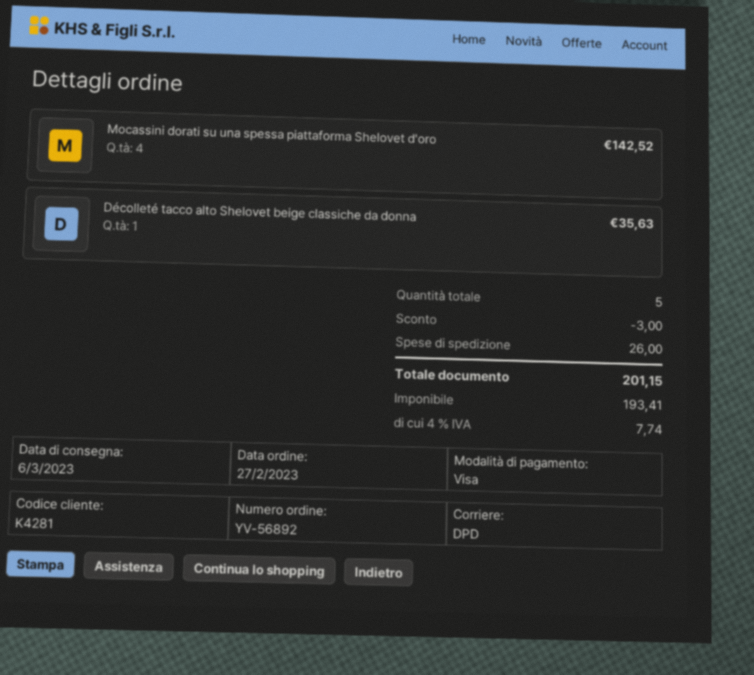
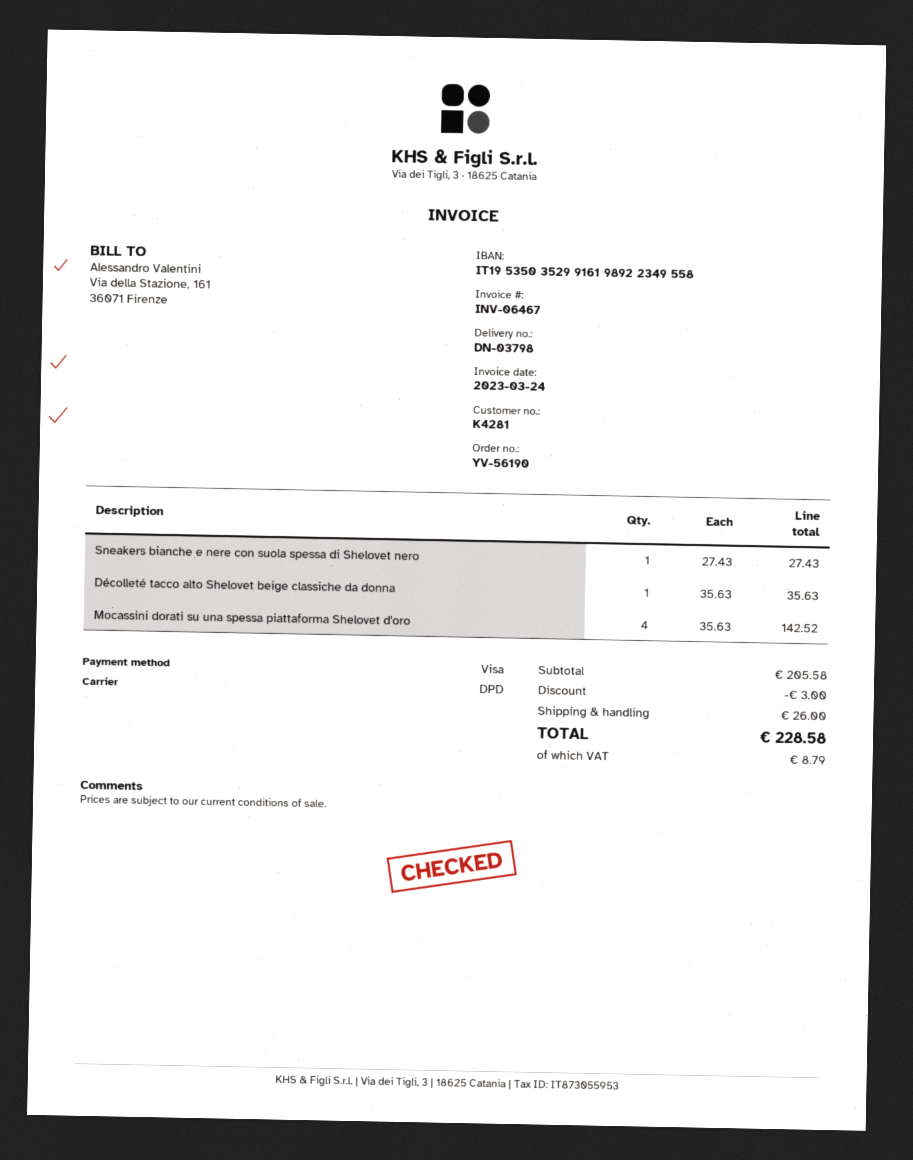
order number: YV-56892 -> YV-56190
Sneakers bianche e nere con suola spessa di Shelovet nero: none -> 1 for 27.43
tax: 7.74 -> 8.79
total: 201.15 -> 228.58

